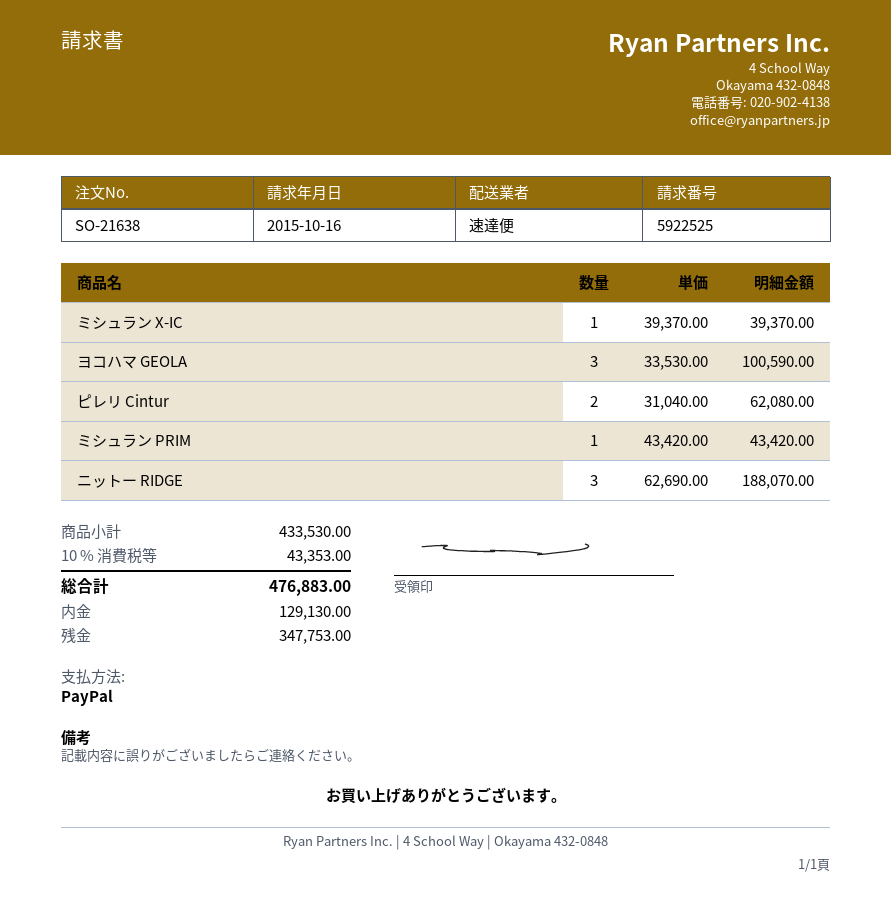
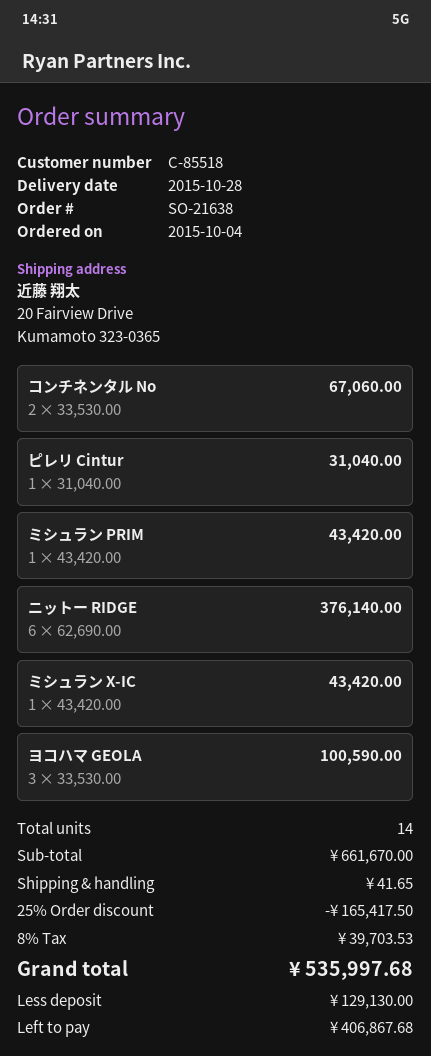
ミシュラン X-IC: 1 x 39370.00 = 39370.00 -> 1 x 43420.00 = 43420.00
ピレリ Cintur: 2 x 31040.00 = 62080.00 -> 1 x 31040.00 = 31040.00
ニットー RIDGE: 3 x 62690.00 = 188070.00 -> 6 x 62690.00 = 376140.00
コンチネンタル No: none -> 2 x 33530.00 = 67060.00
subtotal: 433530.00 -> 661670.00
discount: none -> 25% = 165417.50
shipping: none -> 41.65
tax: 10% = 43353.00 -> 8% = 39703.53
total: 476883.00 -> 535997.68
balance: 347753.00 -> 406867.68

